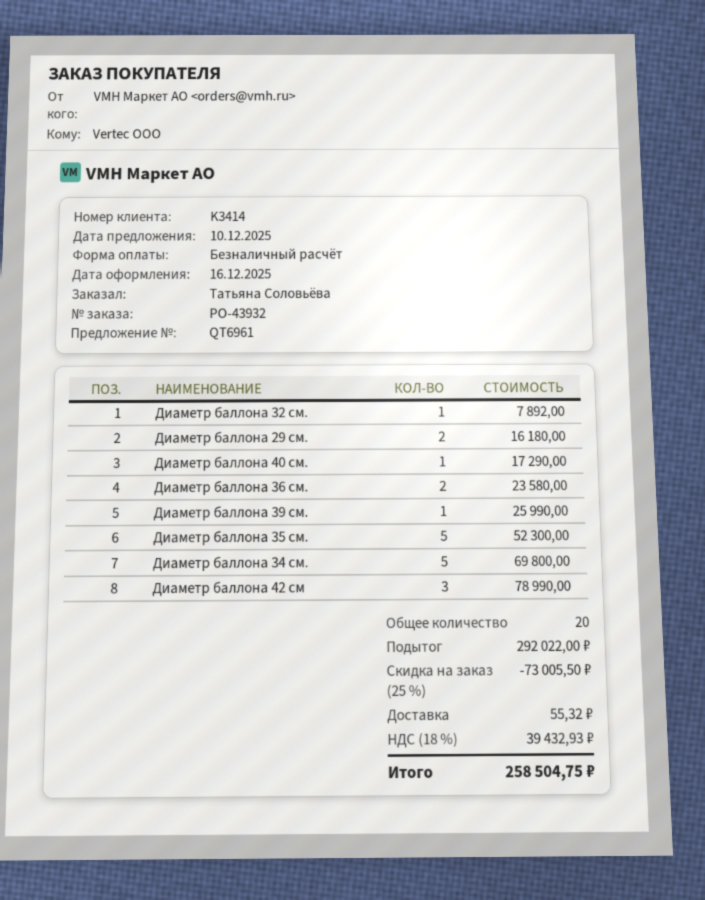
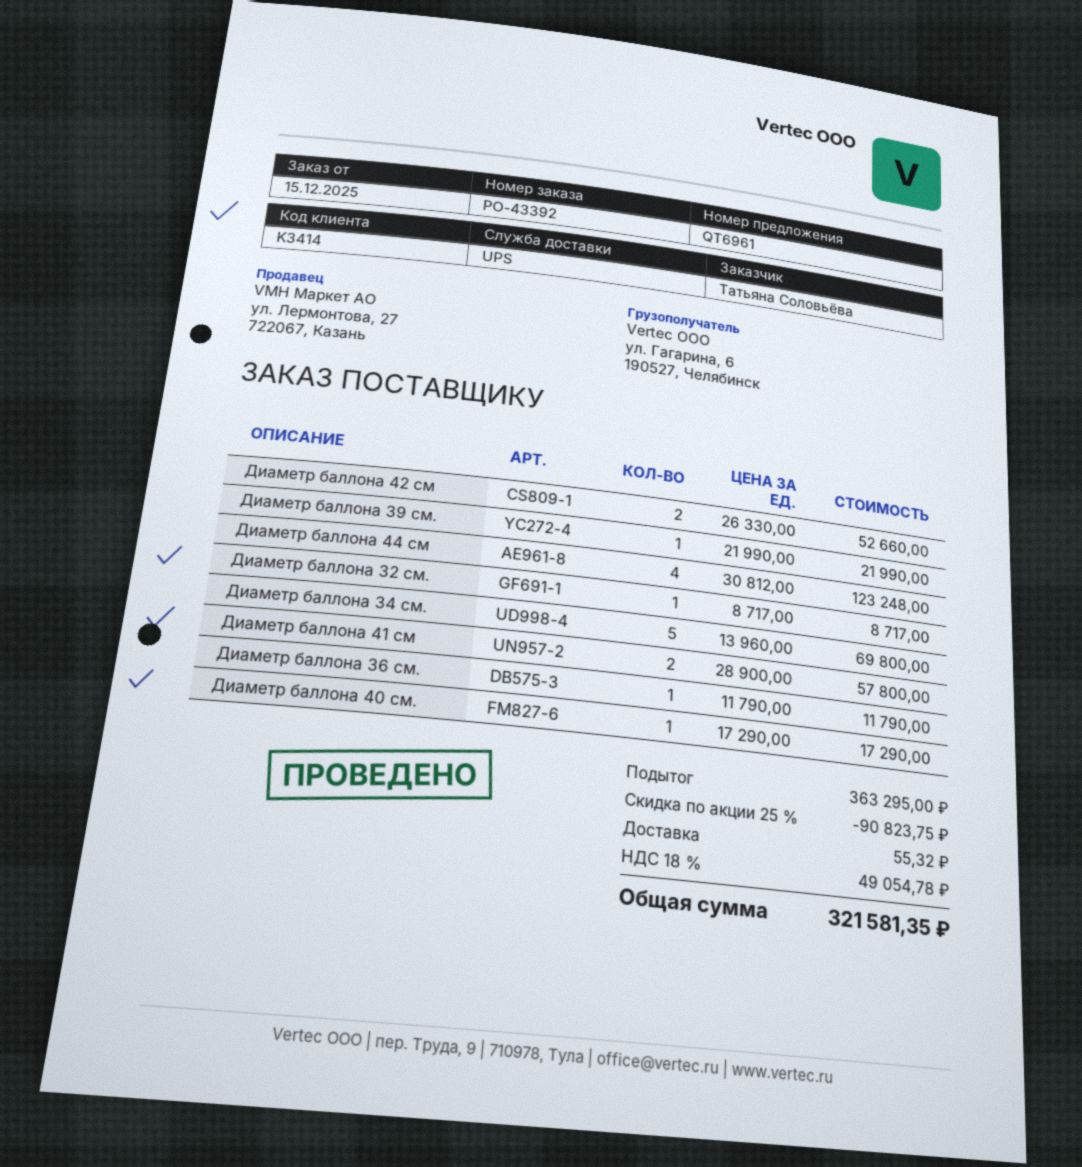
order number: PO-43932 -> PO-43392
order date: 2025-12-16 -> 2025-12-15
Диаметр баллона 32 см.: 1 for 7892.00 -> 1 for 8717.00
Диаметр баллона 29 см.: 2 for 16180.00 -> none
Диаметр баллона 36 см.: 2 for 23580.00 -> 1 for 11790.00
Диаметр баллона 39 см.: 1 for 25990.00 -> 1 for 21990.00
Диаметр баллона 35 см.: 5 for 52300.00 -> none
Диаметр баллона 42 см: 3 for 78990.00 -> 2 for 52660.00
Диаметр баллона 44 см: none -> 4 for 123248.00
Диаметр баллона 41 см: none -> 2 for 57800.00
subtotal: 292022.00 -> 363295.00
discount: 25% = 73005.50 -> 25% = 90823.75
tax: 18% = 39432.93 -> 18% = 49054.78
total: 258504.75 -> 321581.35

